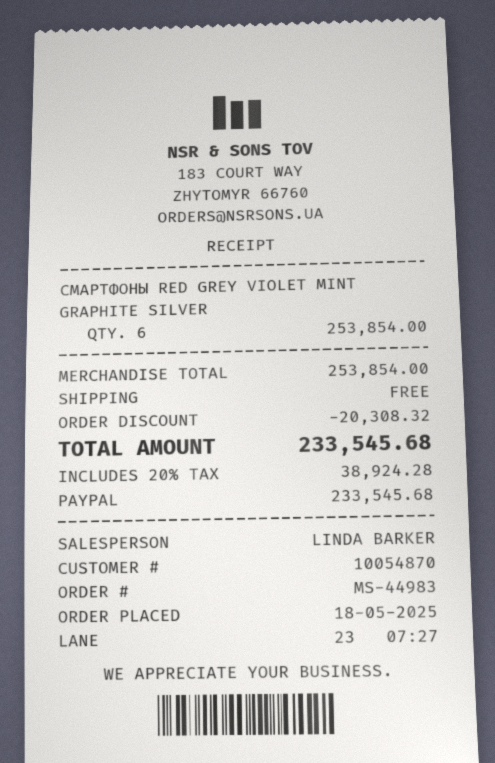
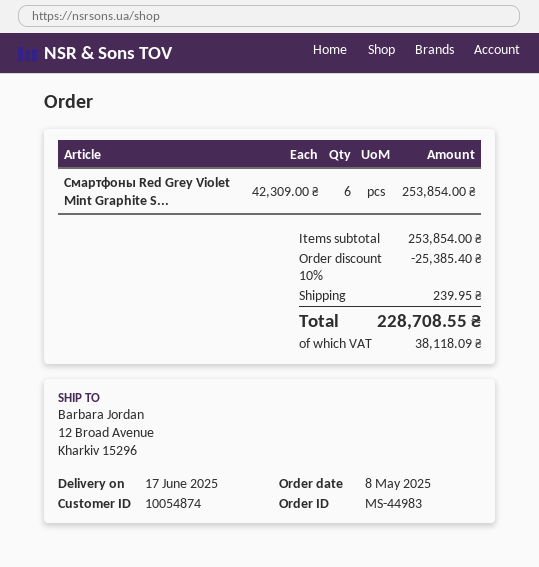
order date: 2025-05-18 -> 2025-05-08
customer number: 10054870 -> 10054874
discount: 20308.32 -> 25385.40
shipping: 0.00 -> 239.95
tax: 38924.28 -> 38118.09
total: 233545.68 -> 228708.55

